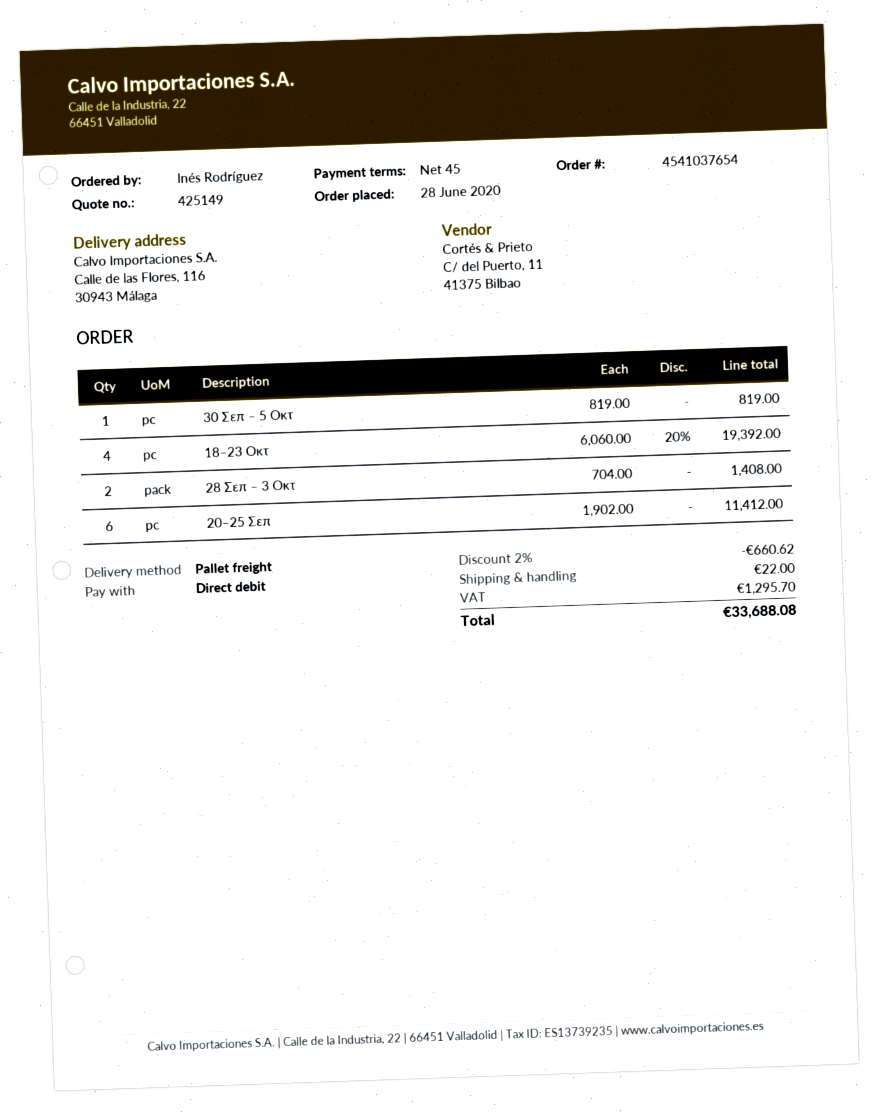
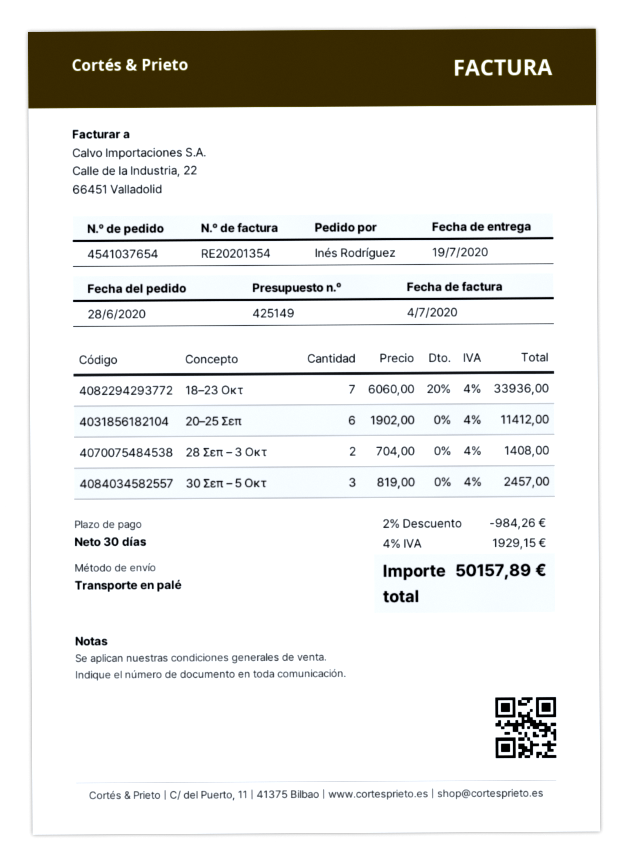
payment terms: 45 days -> 30 days
30 Σεπ – 5 Οκτ: 1 x 819.00 = 819.00 -> 3 x 819.00 = 2457.00
18–23 Οκτ: 4 x 6060.00 - 20% = 19392.00 -> 7 x 6060.00 - 20% = 33936.00
discount: 2% = 660.62 -> 2% = 984.26
shipping: 22.00 -> none
tax: 1295.70 -> 1929.15
total: 33688.08 -> 50157.89

